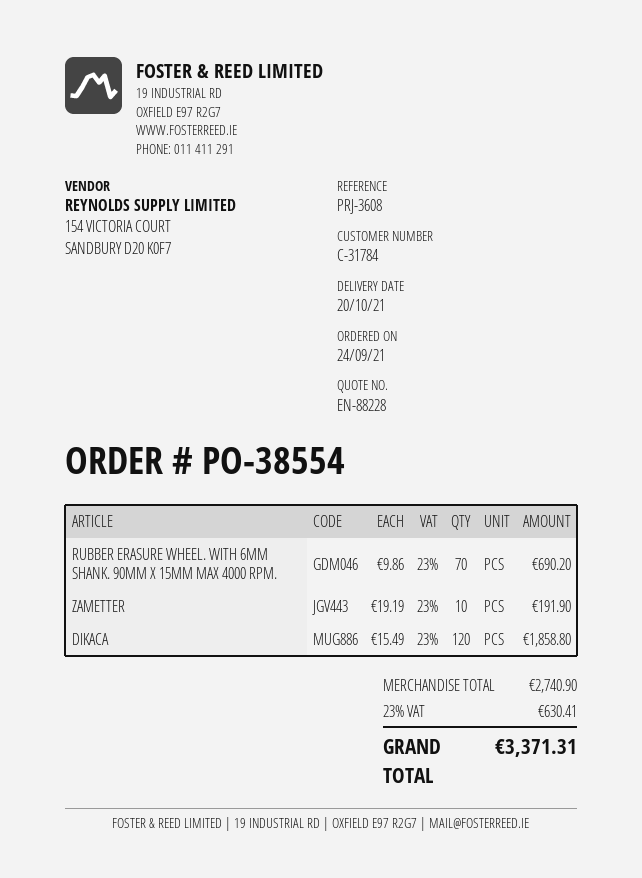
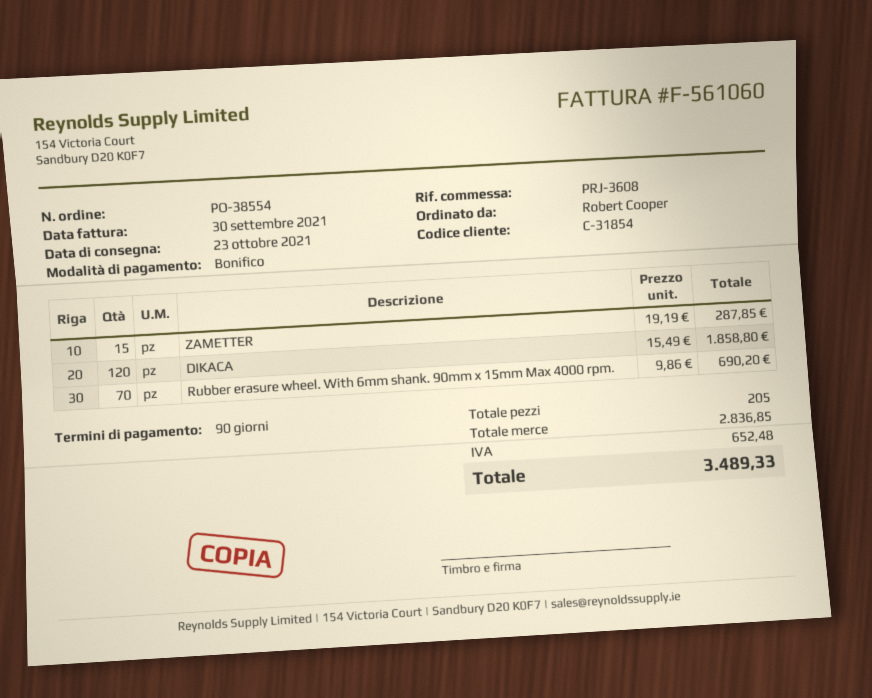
delivery date: 2021-10-20 -> 2021-10-23
customer number: C-31784 -> C-31854
ZAMETTER: 10 x 19.19 = 191.90 -> 15 x 19.19 = 287.85
subtotal: 2740.90 -> 2836.85
tax: 630.41 -> 652.48
total: 3371.31 -> 3489.33

